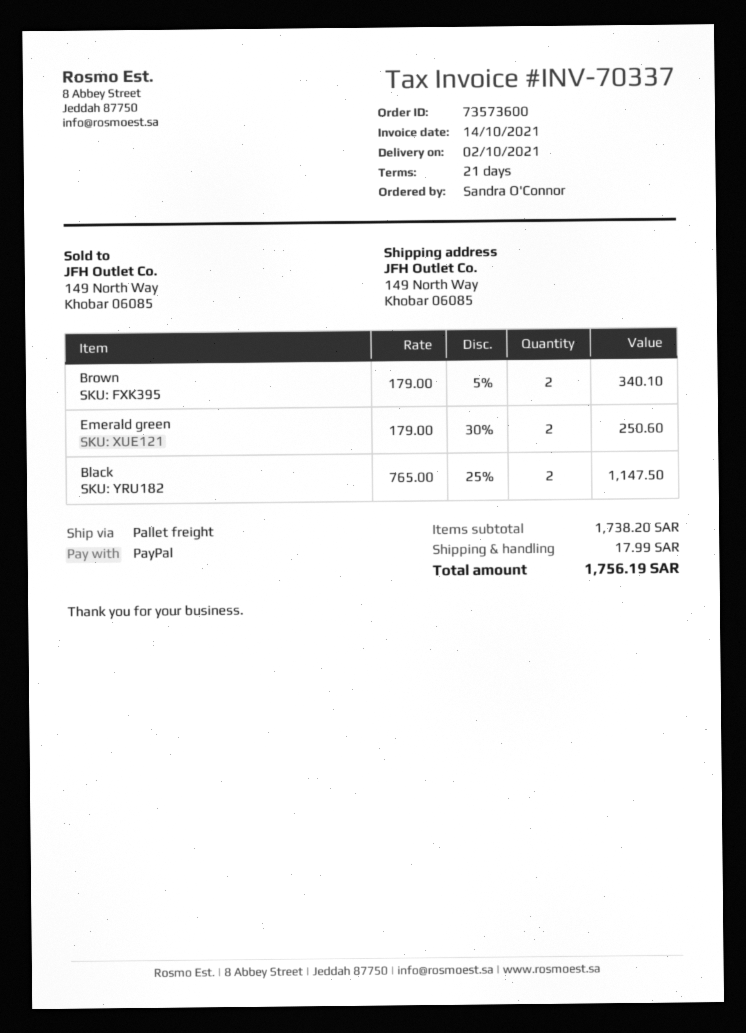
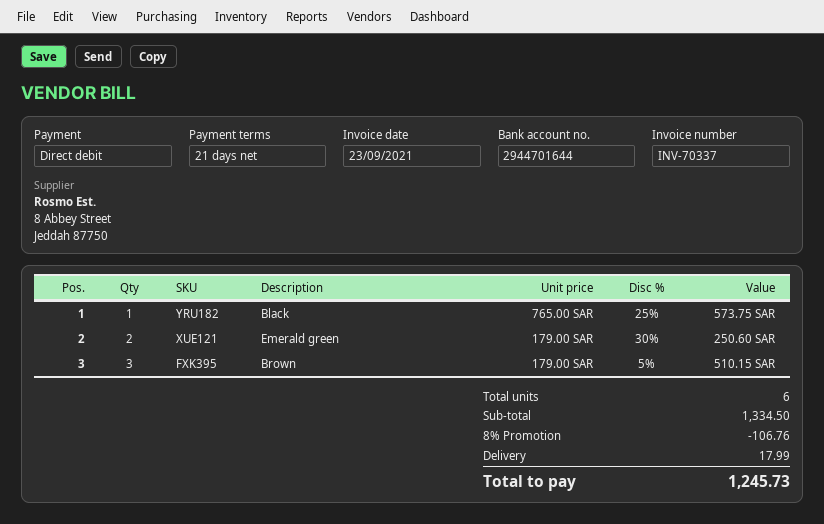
invoice date: 2021-10-14 -> 2021-09-23
payment method: PayPal -> direct debit
Brown: 2 x 179.00 - 5% = 340.10 -> 3 x 179.00 - 5% = 510.15
Black: 2 x 765.00 - 25% = 1147.50 -> 1 x 765.00 - 25% = 573.75
subtotal: 1738.20 -> 1334.50
discount: none -> 8% = 106.76
total: 1756.19 -> 1245.73

